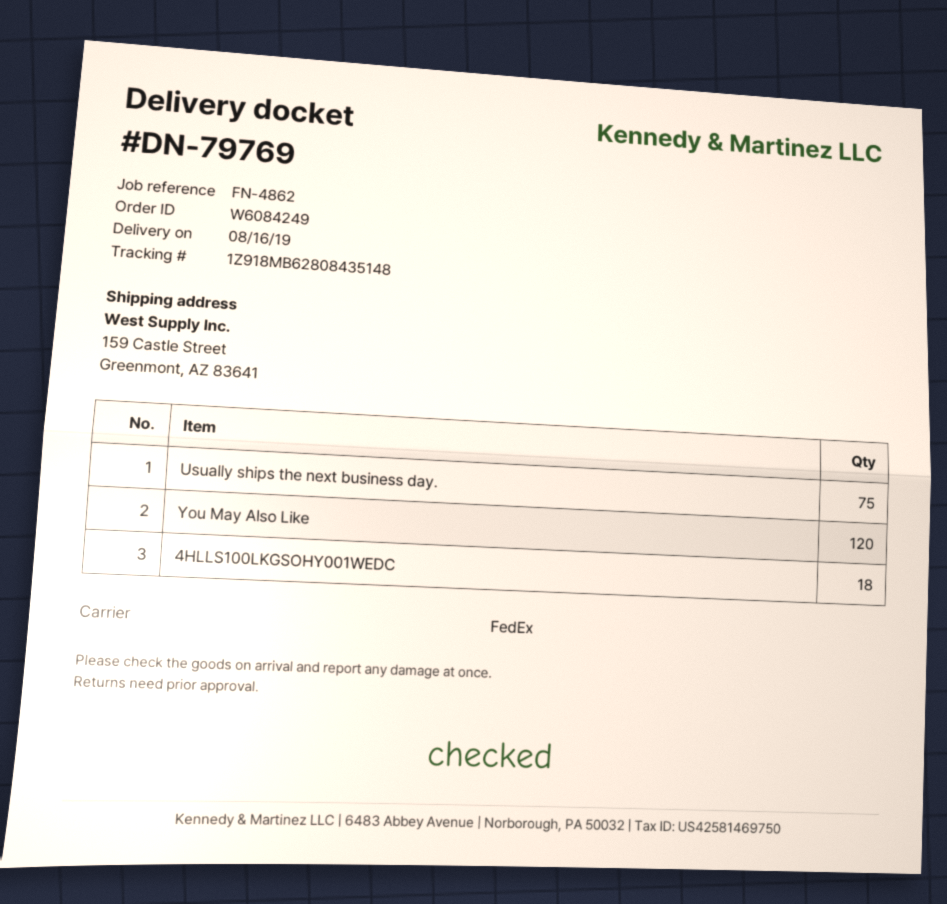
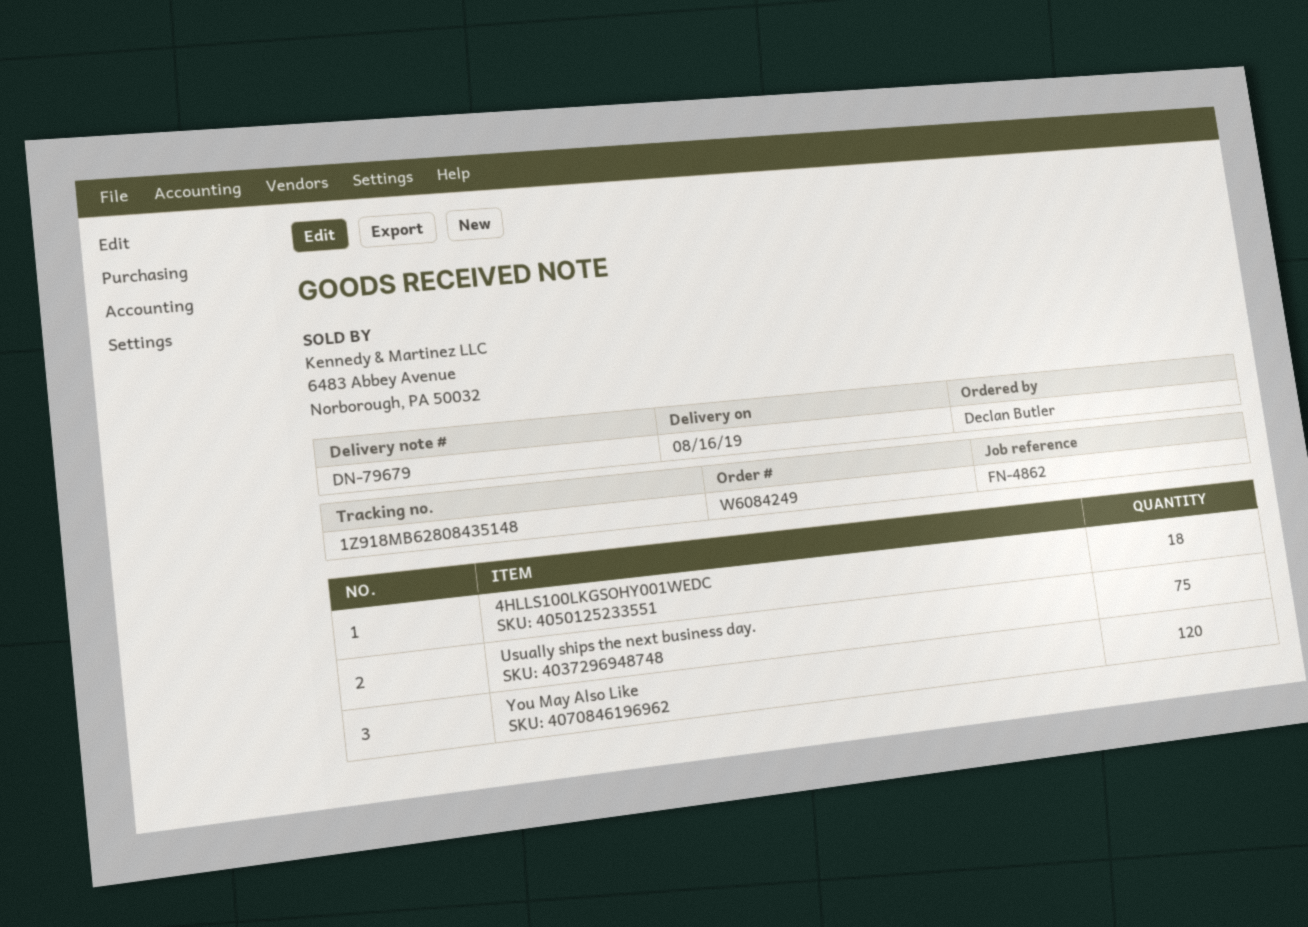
delivery note number: DN-79769 -> DN-79679

